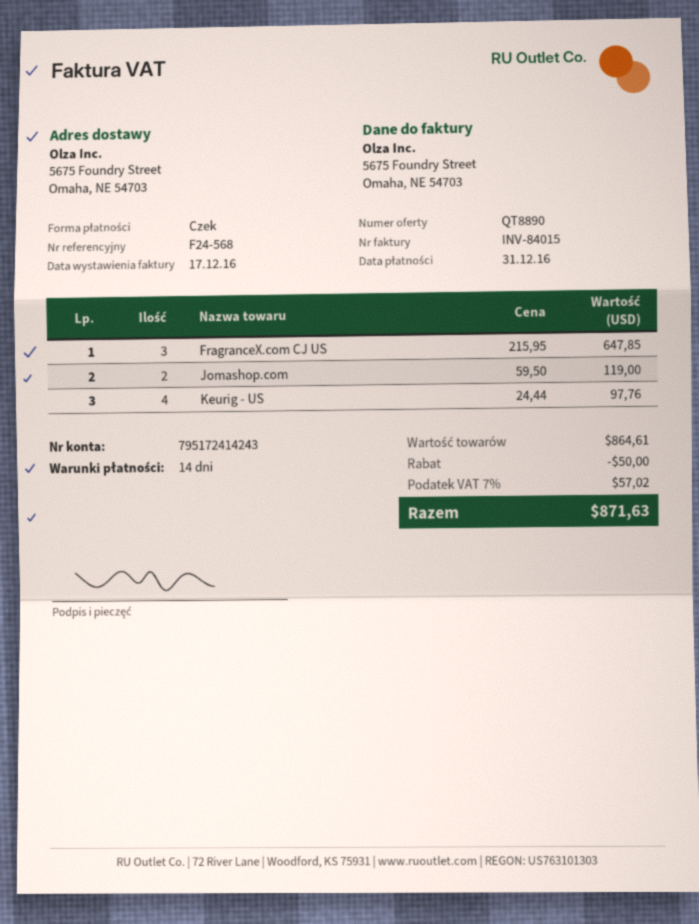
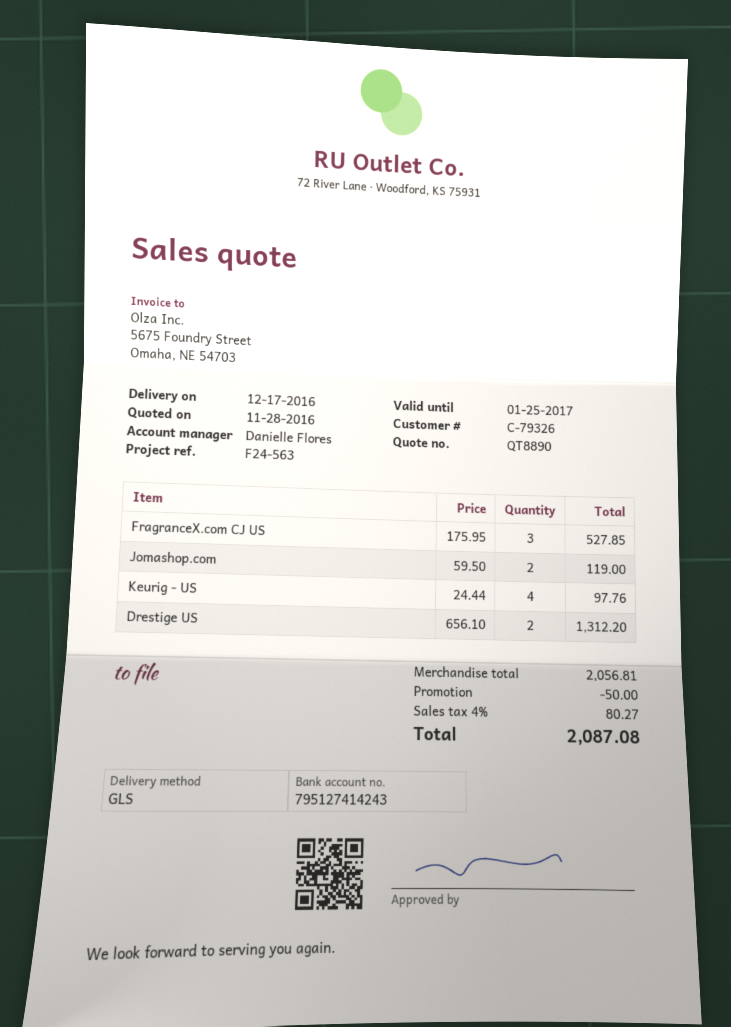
reference: F24-568 -> F24-563
bank account: 795172414243 -> 795127414243
FragranceX.com CJ US: 3 x 215.95 = 647.85 -> 3 x 175.95 = 527.85
Drestige US: none -> 2 x 656.10 = 1312.20
subtotal: 864.61 -> 2056.81
tax: 7% = 57.02 -> 4% = 80.27
total: 871.63 -> 2087.08

